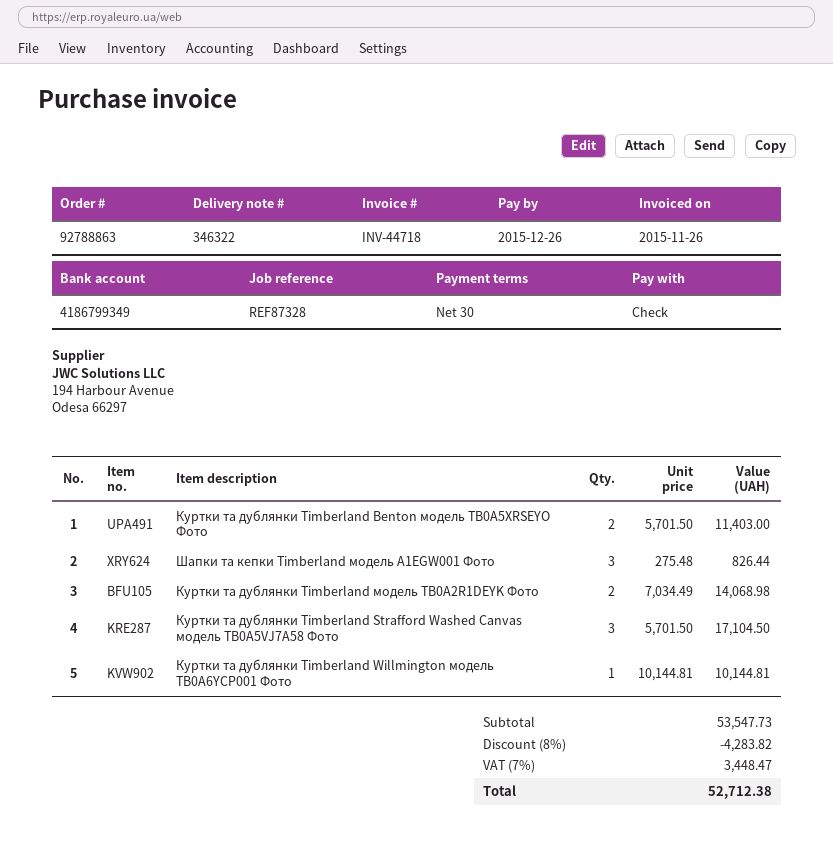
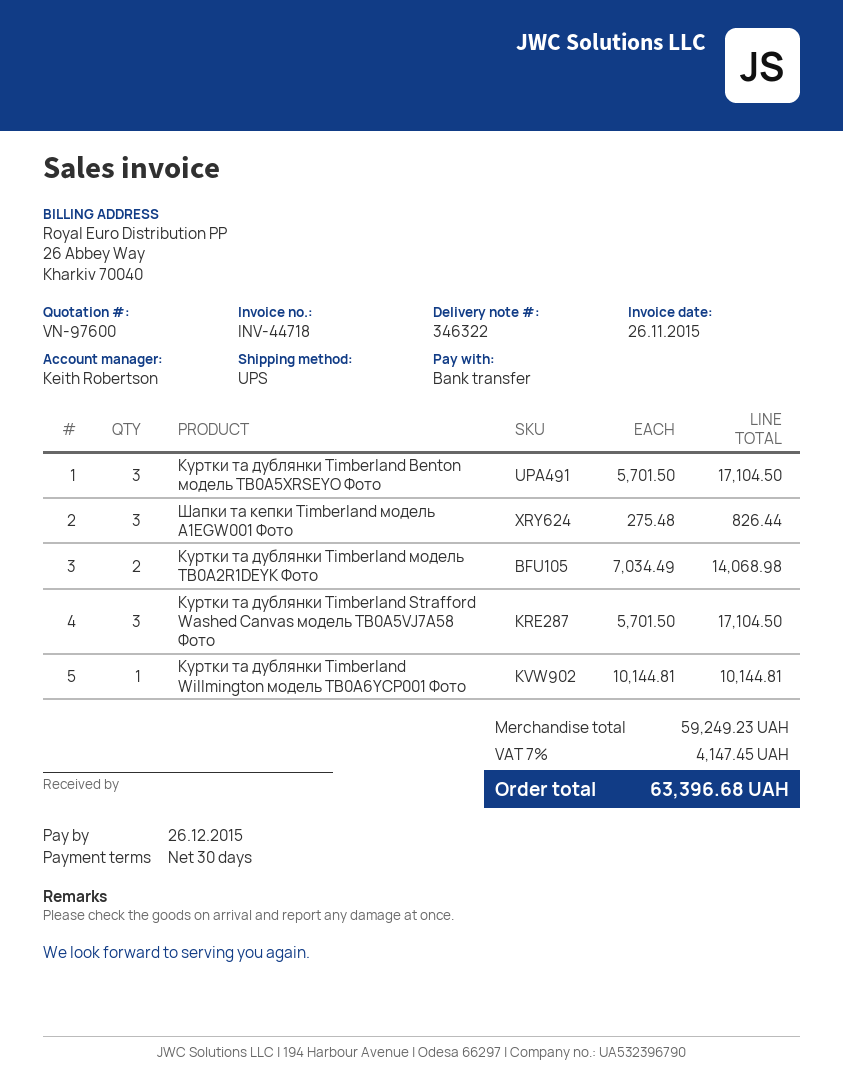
payment method: cheque -> bank transfer
Куртки та дублянки Timberland Benton модель TB0A5XRSEYO Фото: 2 x 5701.50 = 11403.00 -> 3 x 5701.50 = 17104.50
subtotal: 53547.73 -> 59249.23
discount: 8% = 4283.82 -> none
tax: 7% = 3448.47 -> 7% = 4147.45
total: 52712.38 -> 63396.68

